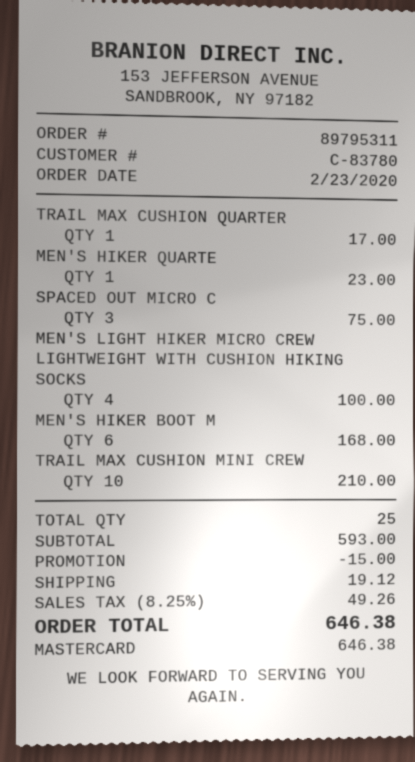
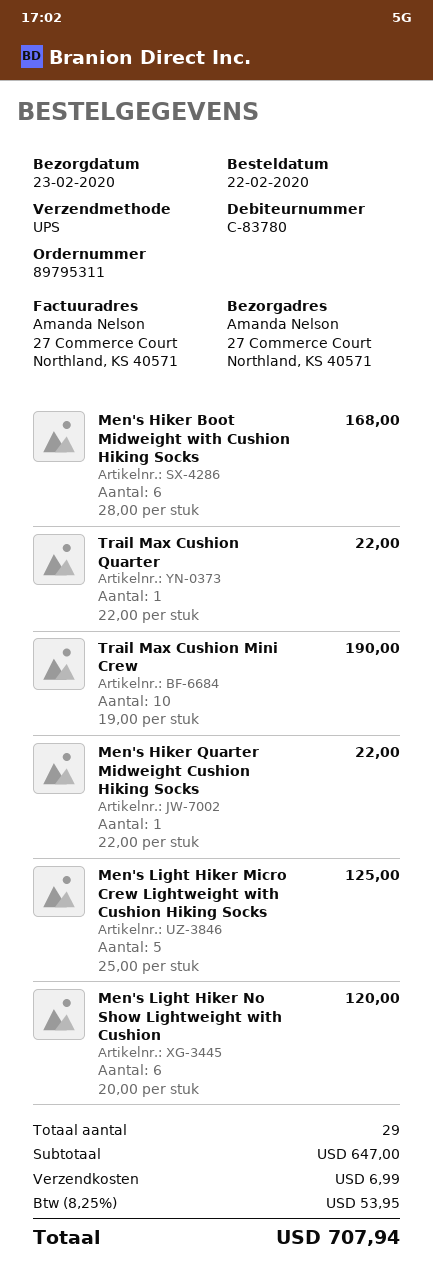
order date: 2020-02-23 -> 2020-02-22
TRAIL MAX CUSHION QUARTER: 1 for 17.00 -> 1 for 22.00
MEN'S HIKER QUARTE: 1 for 23.00 -> 1 for 22.00
SPACED OUT MICRO C: 3 for 75.00 -> none
MEN'S LIGHT HIKER MICRO CREW LIGHTWEIGHT WITH CUSHION HIKING SOCKS: 4 for 100.00 -> 5 for 125.00
TRAIL MAX CUSHION MINI CREW: 10 for 210.00 -> 10 for 190.00
Men's Light Hiker No Show Lightweight with Cushion: none -> 6 for 120.00
total quantity: 25 -> 29
subtotal: 593.00 -> 647.00
discount: 15.00 -> none
shipping: 19.12 -> 6.99
tax: 8.25% = 49.26 -> 8.25% = 53.95
total: 646.38 -> 707.94

